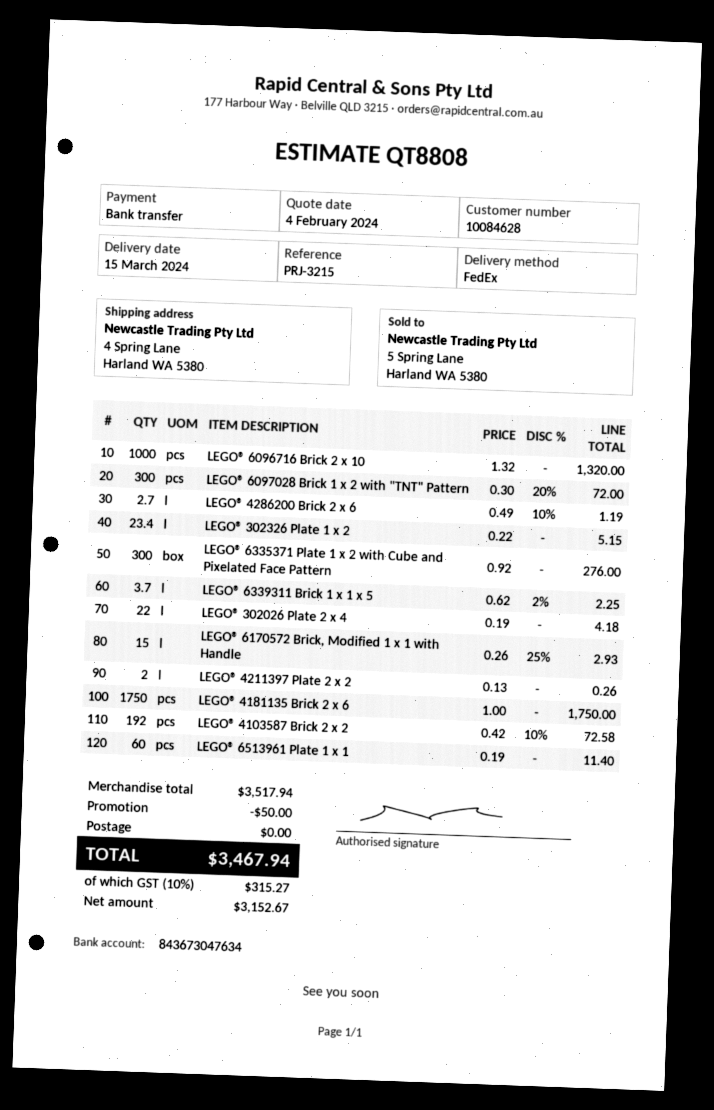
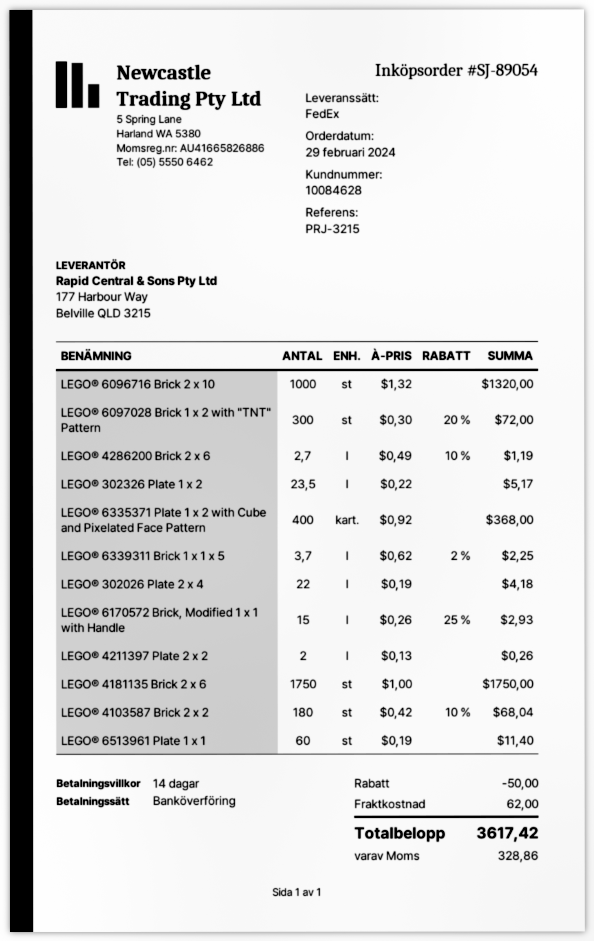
LEGO® 302326 Plate 1 x 2: 23.4 x 0.22 = 5.15 -> 23.5 x 0.22 = 5.17
LEGO® 6335371 Plate 1 x 2 with Cube and Pixelated Face Pattern: 300 x 0.92 = 276.00 -> 400 x 0.92 = 368.00
LEGO® 4103587 Brick 2 x 2: 192 x 0.42 - 10% = 72.58 -> 180 x 0.42 - 10% = 68.04
shipping: 0.00 -> 62.00
tax: 315.27 -> 328.86
total: 3467.94 -> 3617.42

